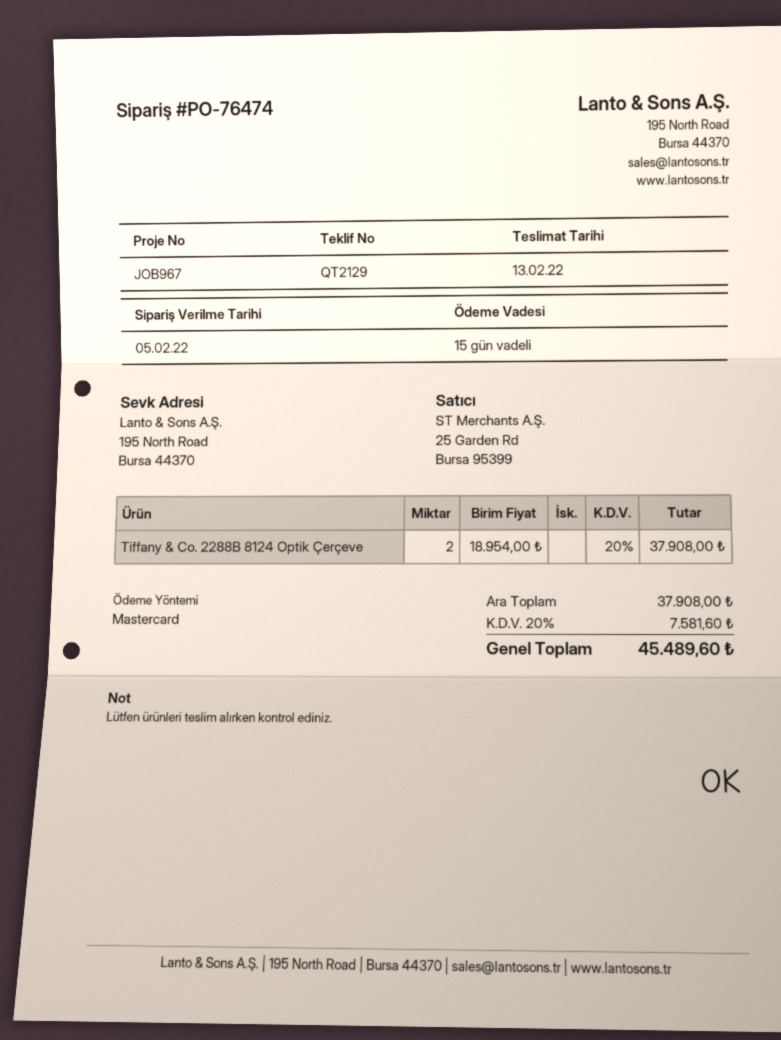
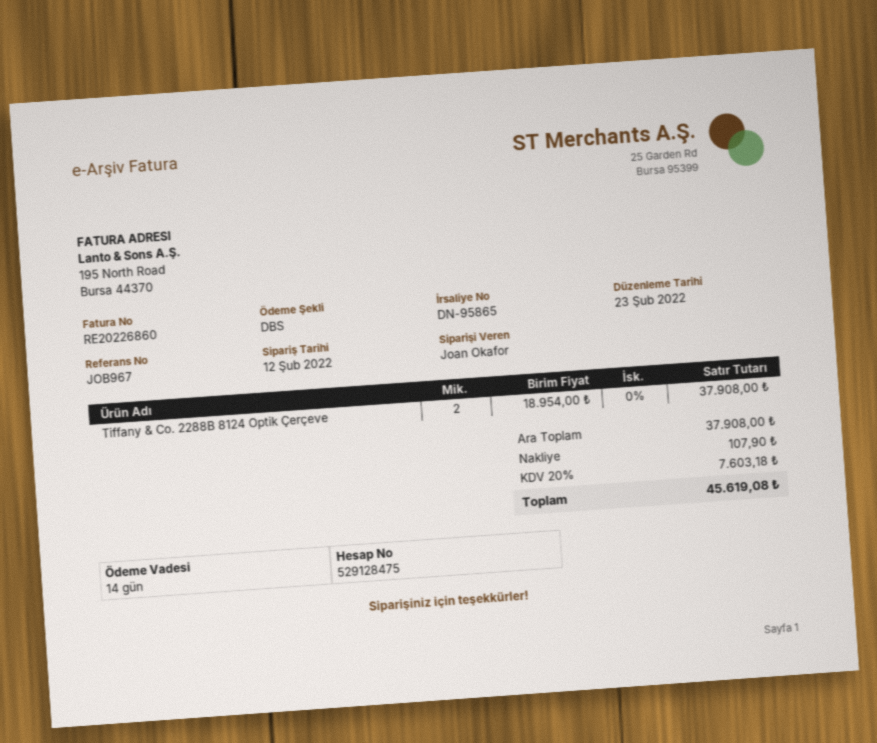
order date: 2022-02-05 -> 2022-02-12
payment terms: 15 days -> 14 days
payment method: Mastercard -> direct debit
shipping: none -> 107.90
tax: 20% = 7581.60 -> 20% = 7603.18
total: 45489.60 -> 45619.08

